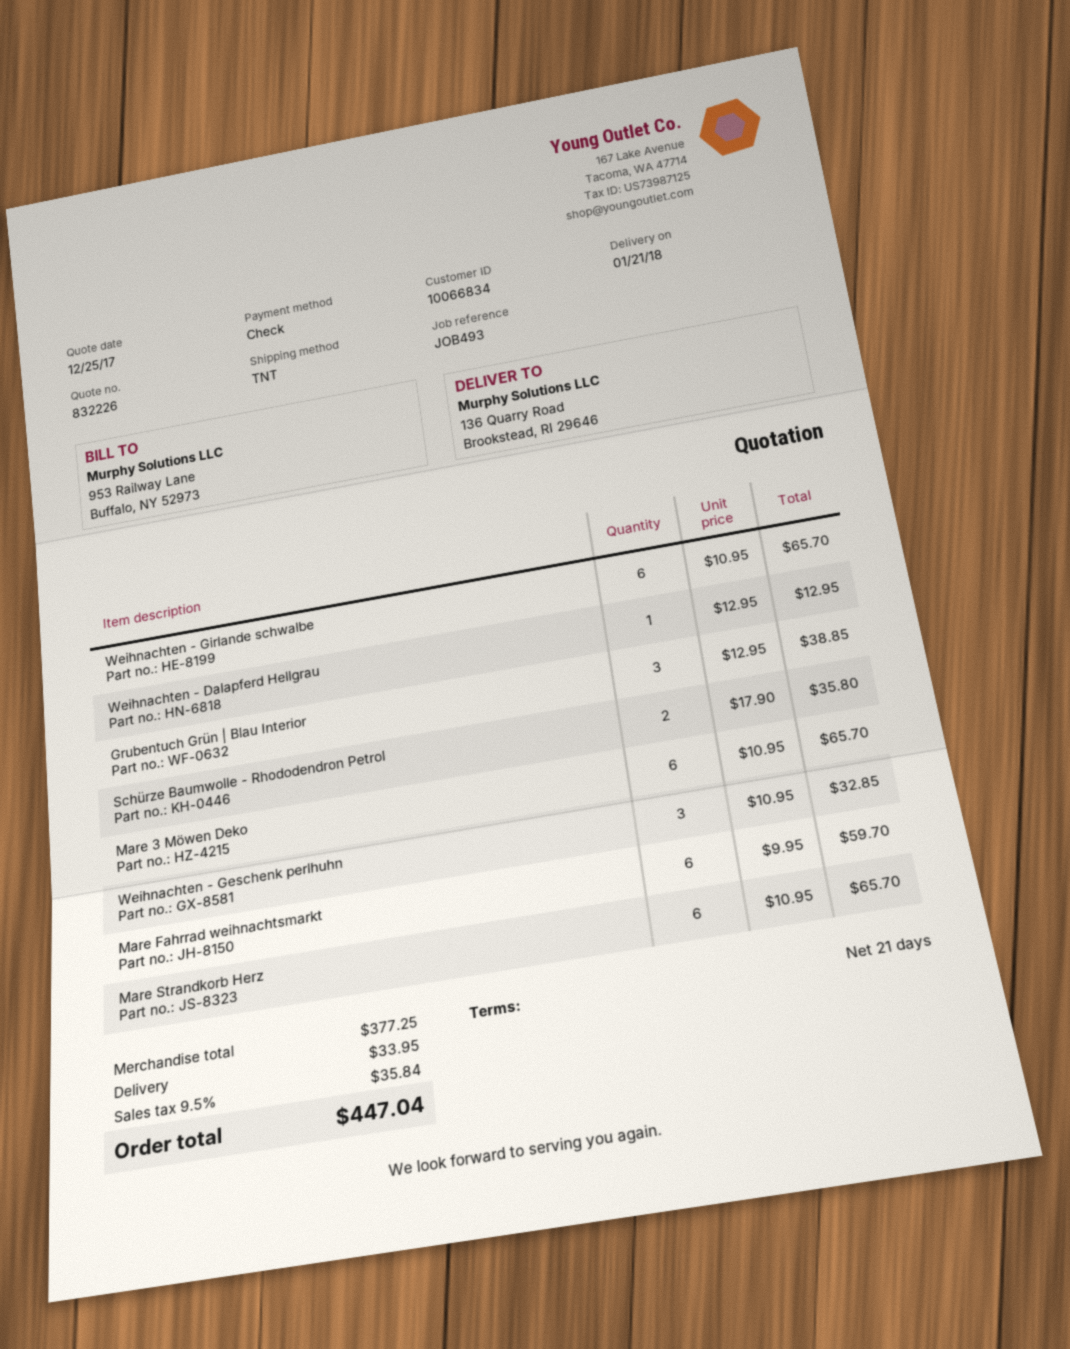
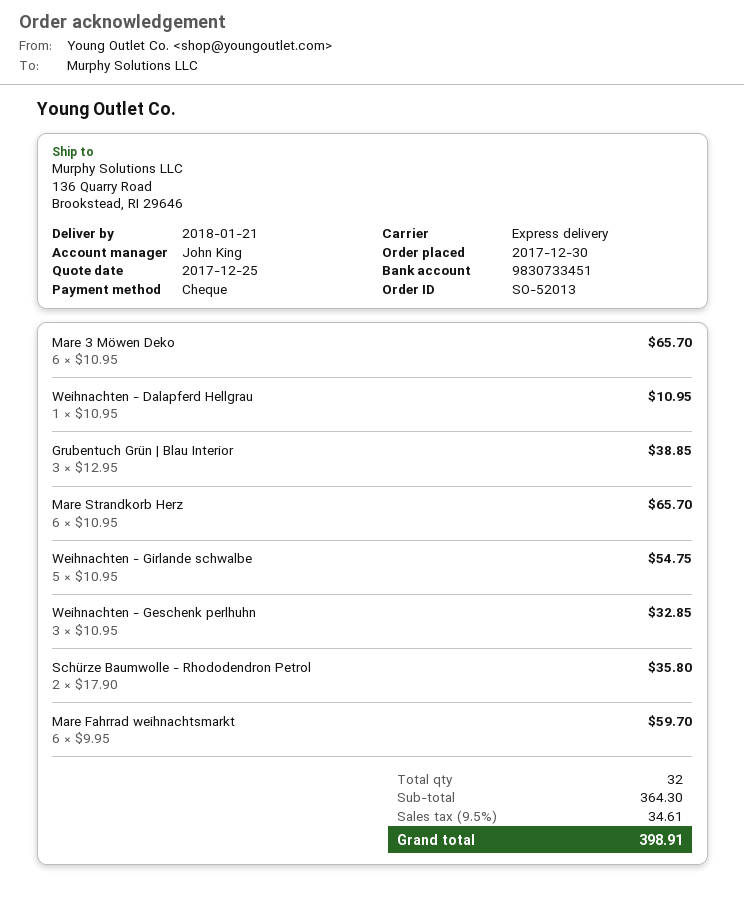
shipping method: TNT -> express
Weihnachten - Girlande schwalbe: 6 x 10.95 = 65.70 -> 5 x 10.95 = 54.75
Weihnachten - Dalapferd Hellgrau: 1 x 12.95 = 12.95 -> 1 x 10.95 = 10.95
subtotal: 377.25 -> 364.30
shipping: 33.95 -> none
tax: 9.5% = 35.84 -> 9.5% = 34.61
total: 447.04 -> 398.91

